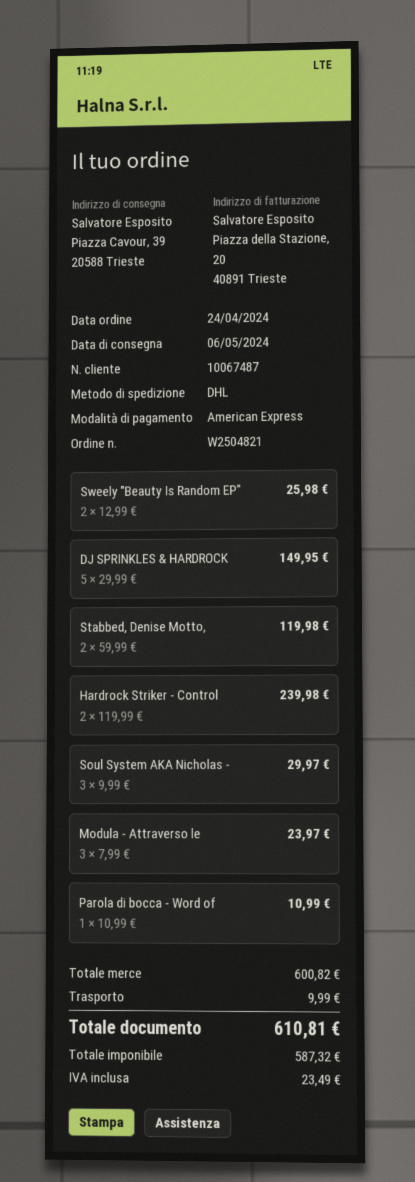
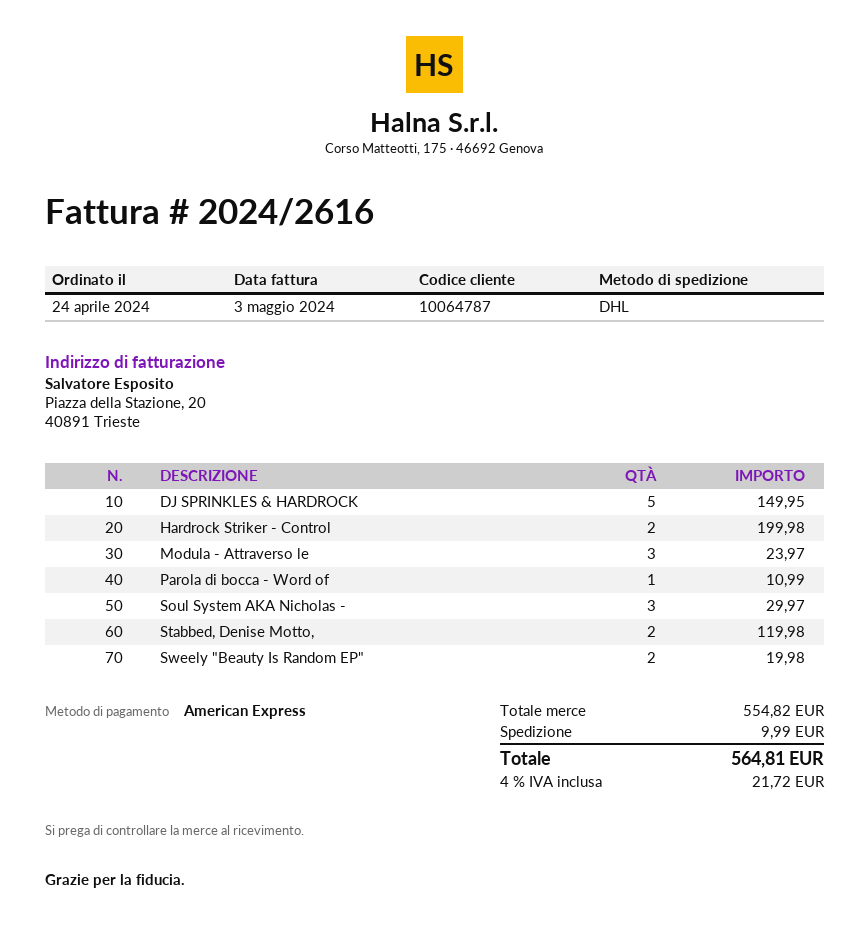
customer number: 10067487 -> 10064787
Sweely "Beauty Is Random EP": 2 for 25.98 -> 2 for 19.98
Hardrock Striker - Control: 2 for 239.98 -> 2 for 199.98
subtotal: 600.82 -> 554.82
tax: 23.49 -> 21.72
total: 610.81 -> 564.81

